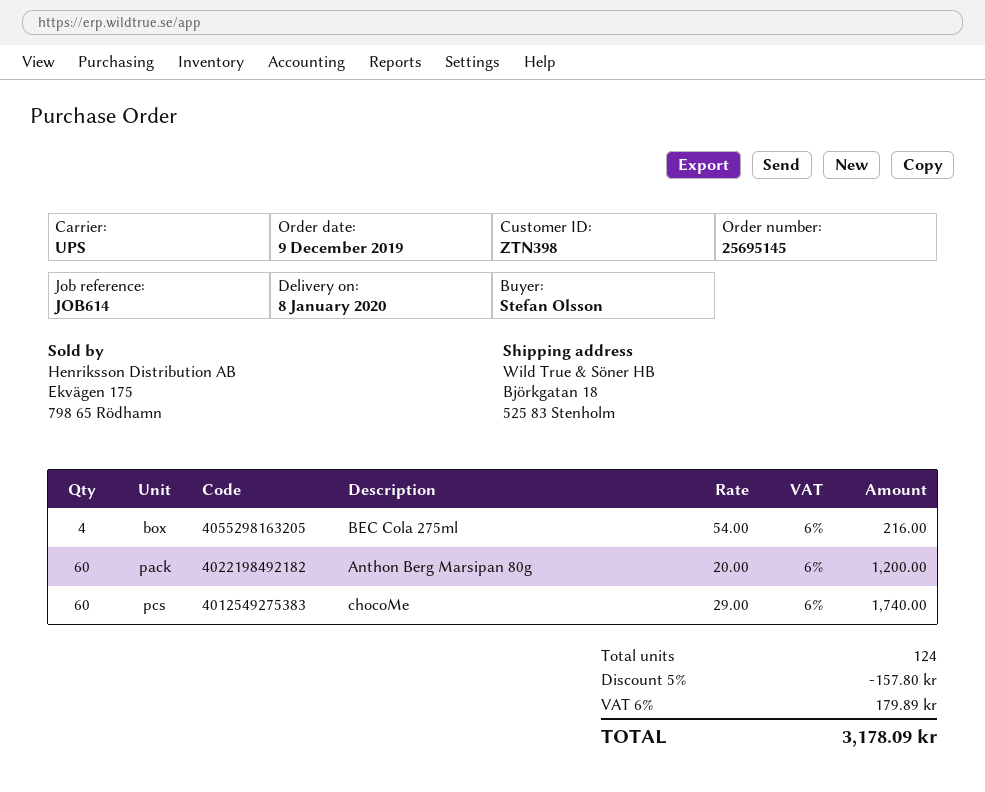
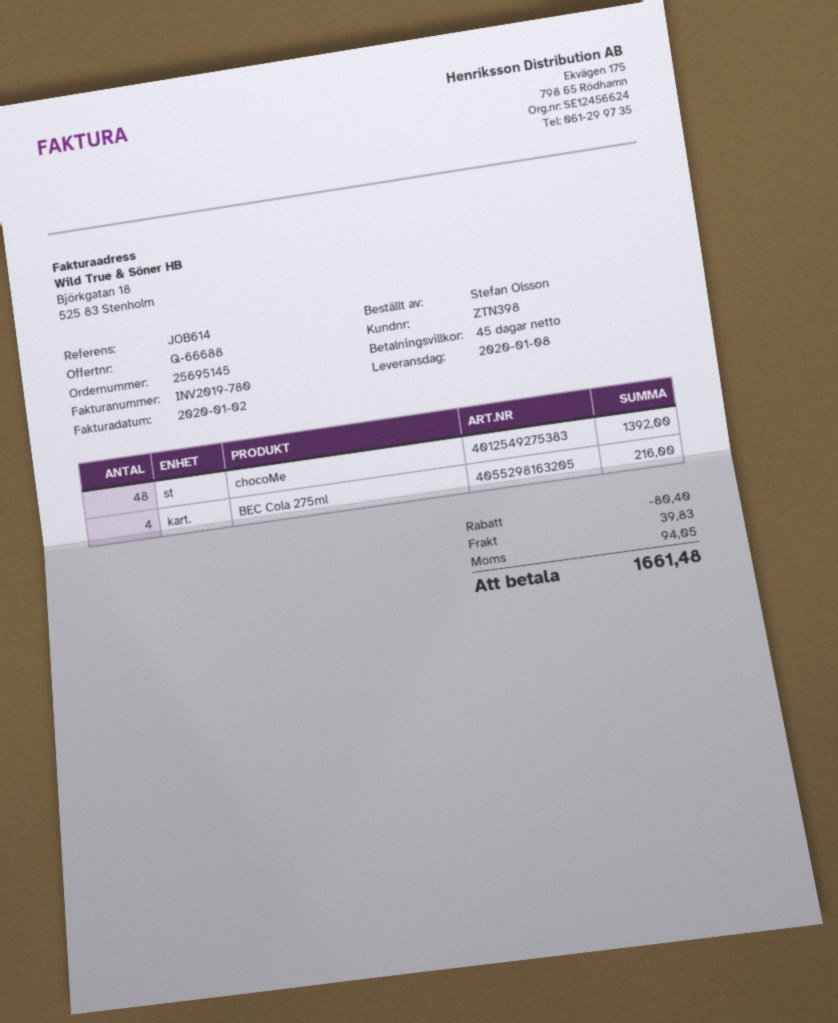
Anthon Berg Marsipan 80g: 60 for 1200.00 -> none
chocoMe: 60 for 1740.00 -> 48 for 1392.00
discount: 157.80 -> 80.40
shipping: none -> 39.83
tax: 179.89 -> 94.05
total: 3178.09 -> 1661.48

